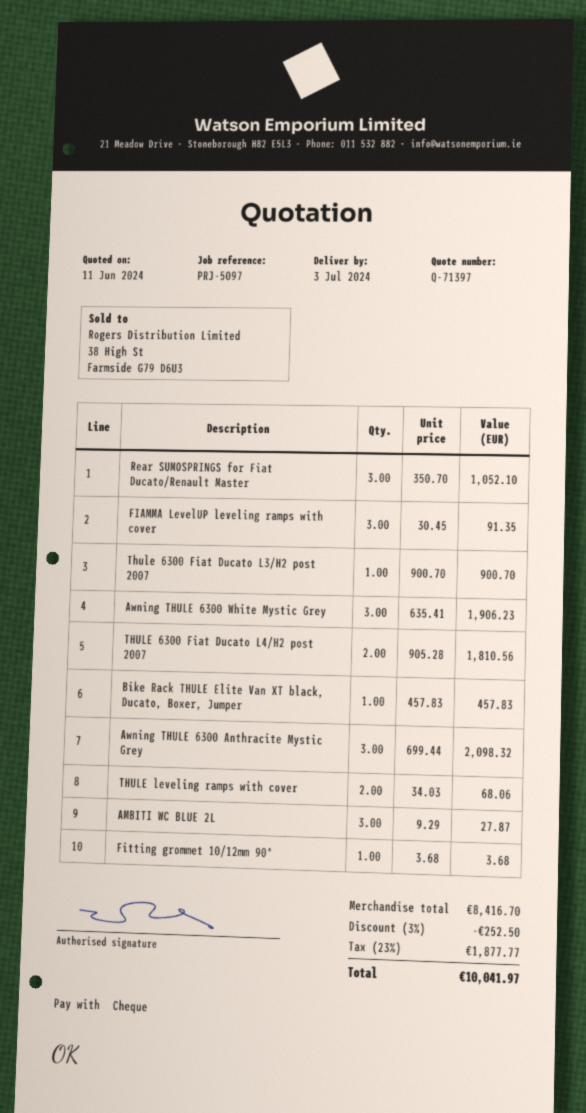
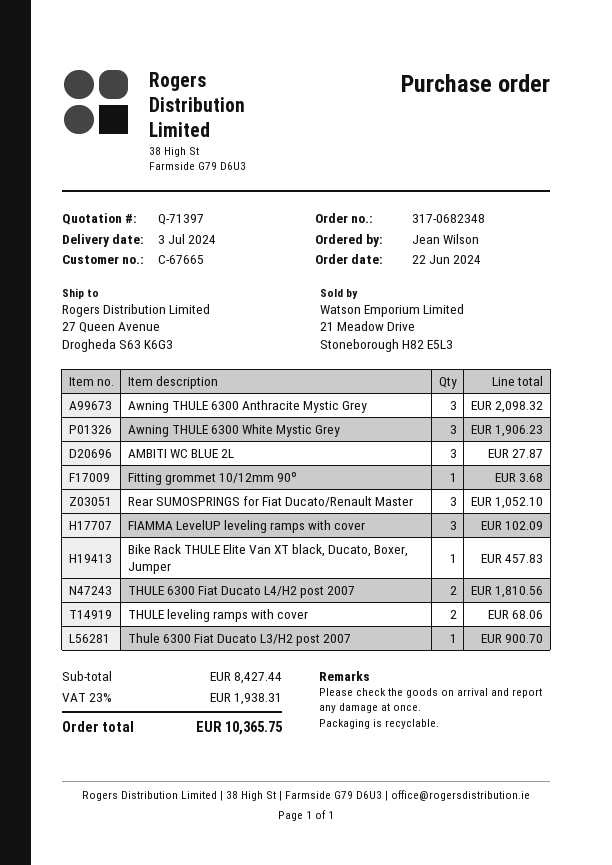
FIAMMA LevelUP leveling ramps with cover: 3 for 91.35 -> 3 for 102.09
subtotal: 8416.70 -> 8427.44
discount: 3% = 252.50 -> none
tax: 23% = 1877.77 -> 23% = 1938.31
total: 10041.97 -> 10365.75

